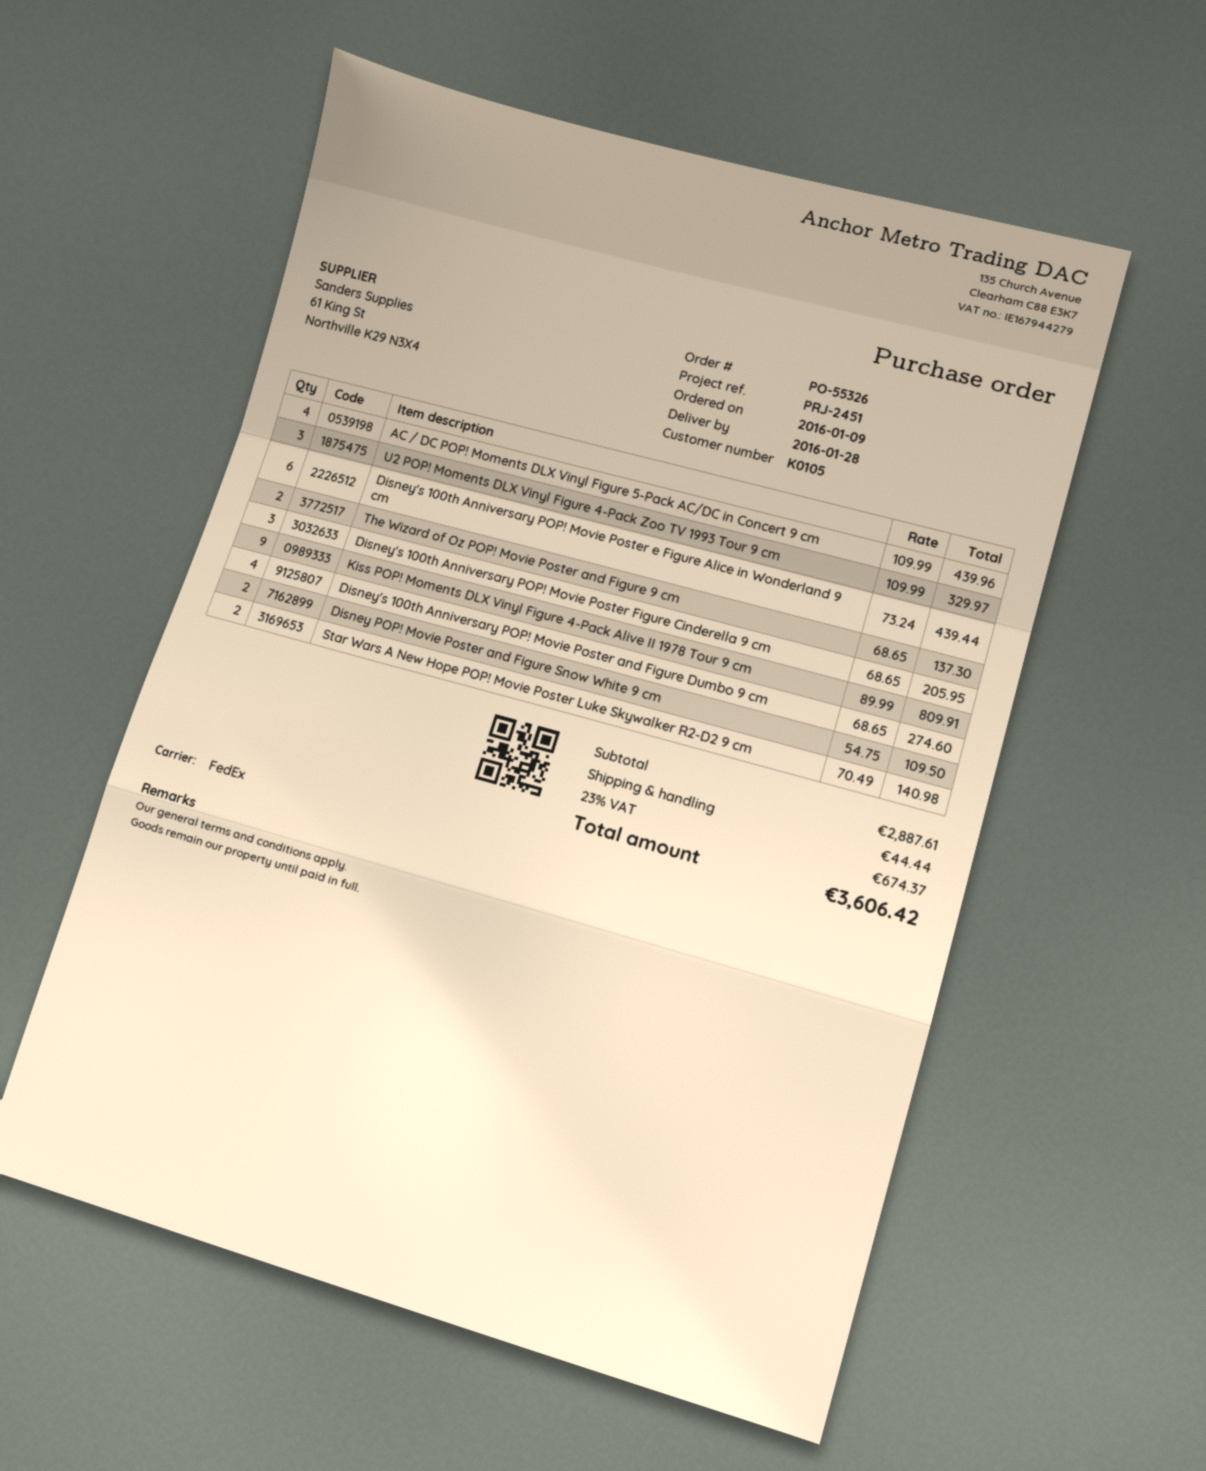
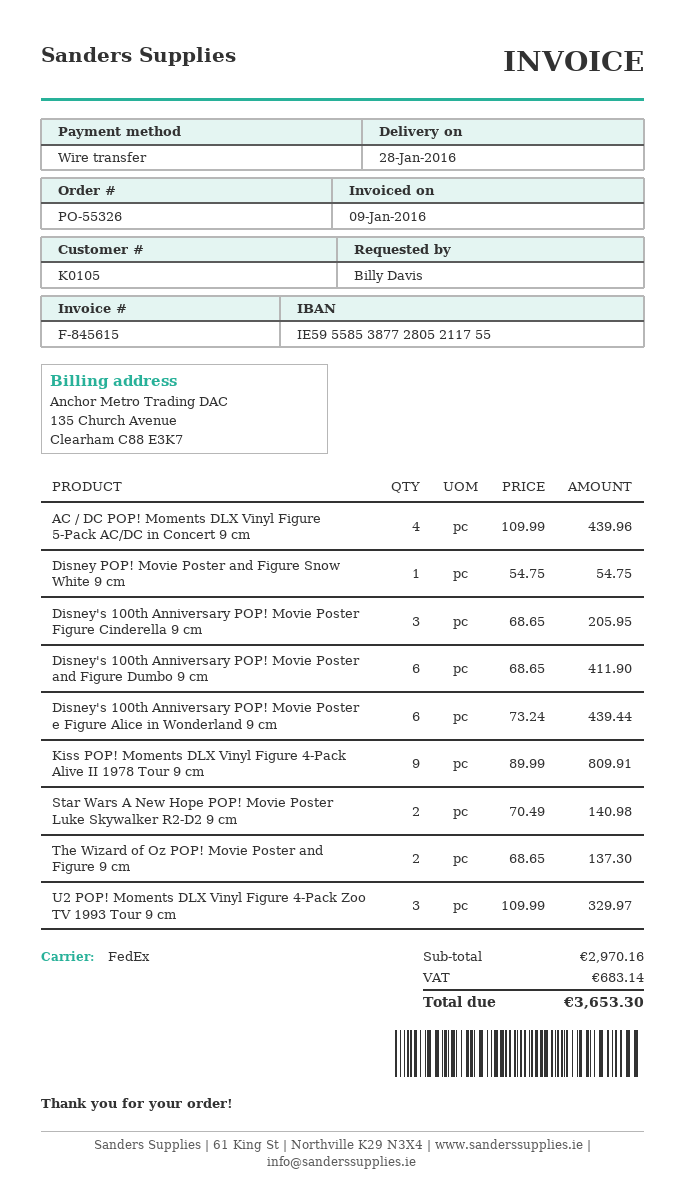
Disney's 100th Anniversary POP! Movie Poster and Figure Dumbo 9 cm: 4 x 68.65 = 274.60 -> 6 x 68.65 = 411.90
Disney POP! Movie Poster and Figure Snow White 9 cm: 2 x 54.75 = 109.50 -> 1 x 54.75 = 54.75
subtotal: 2887.61 -> 2970.16
shipping: 44.44 -> none
tax: 674.37 -> 683.14
total: 3606.42 -> 3653.30

